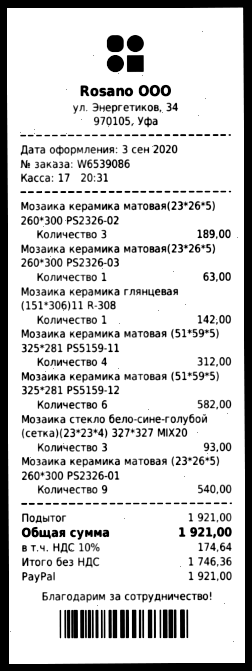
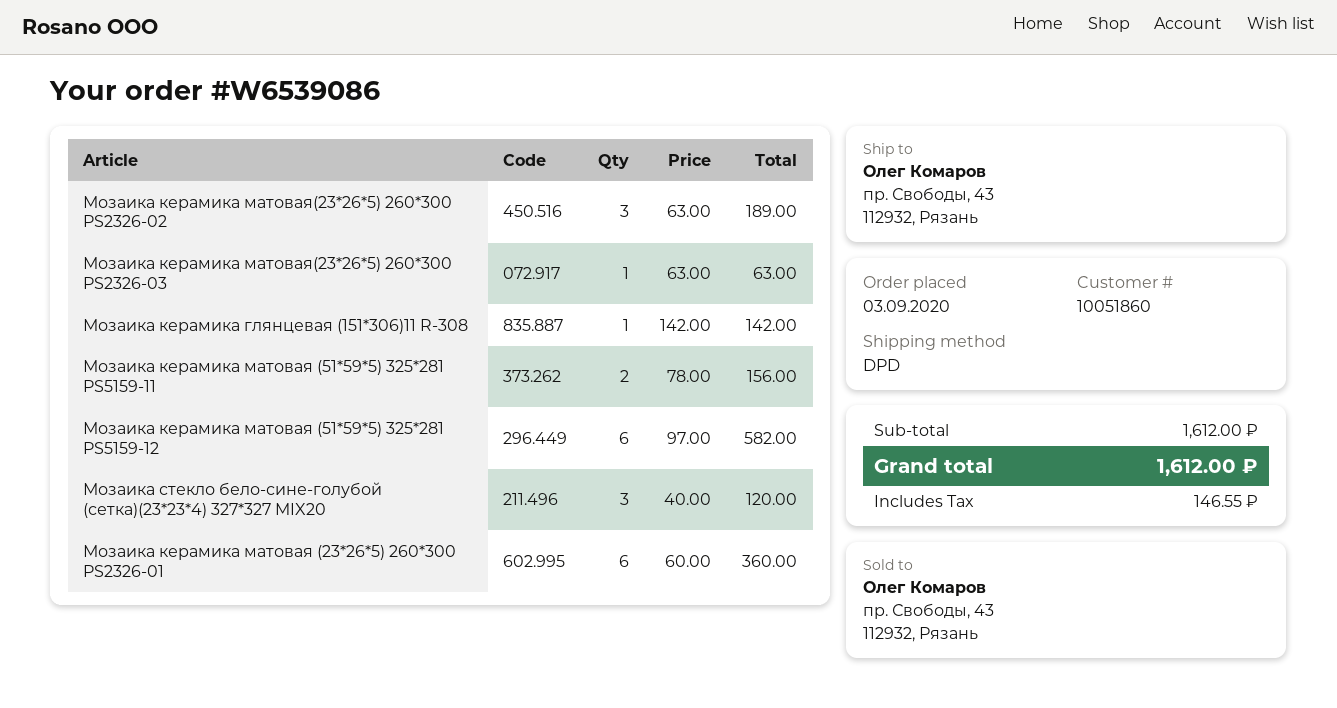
Мозаика керамика матовая (51*59*5) 325*281 PS5159-11: 4 for 312.00 -> 2 for 156.00
Мозаика стекло бело-сине-голубой (сетка)(23*23*4) 327*327 MIX20: 3 for 93.00 -> 3 for 120.00
Мозаика керамика матовая (23*26*5) 260*300 PS2326-01: 9 for 540.00 -> 6 for 360.00
subtotal: 1921.00 -> 1612.00
tax: 174.64 -> 146.55
total: 1921.00 -> 1612.00

